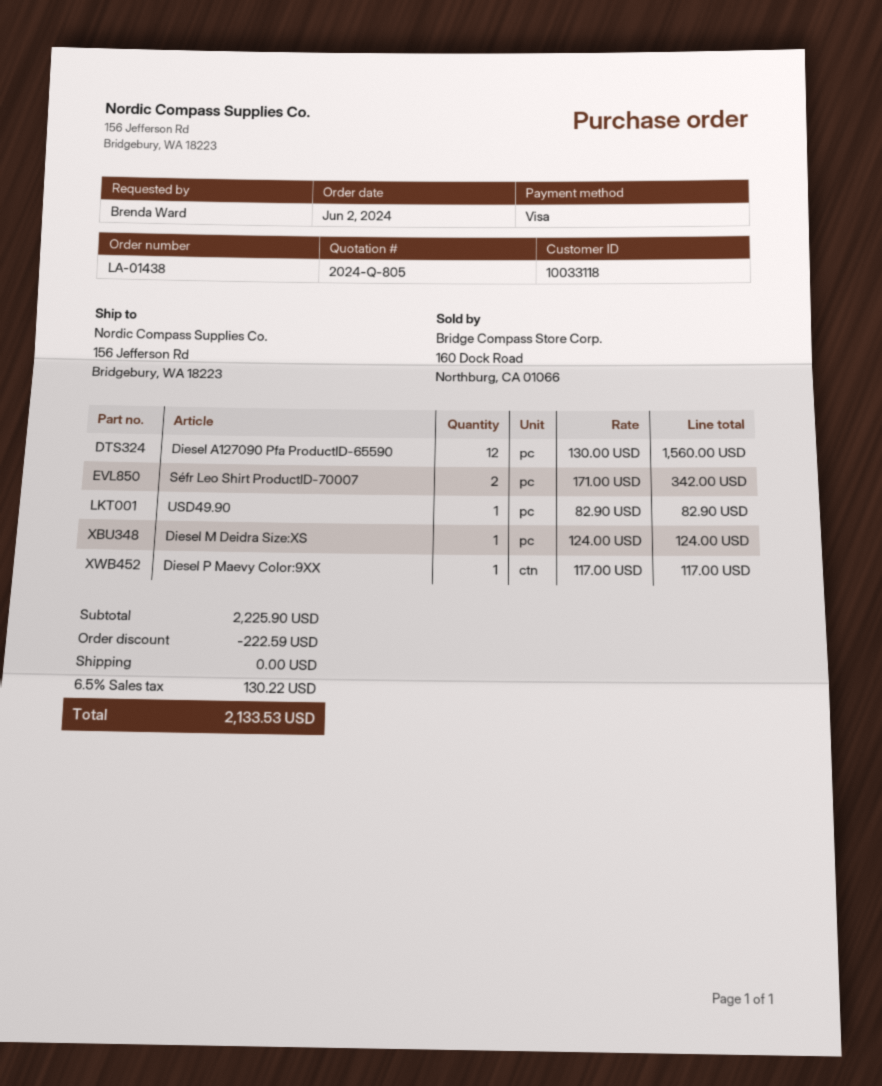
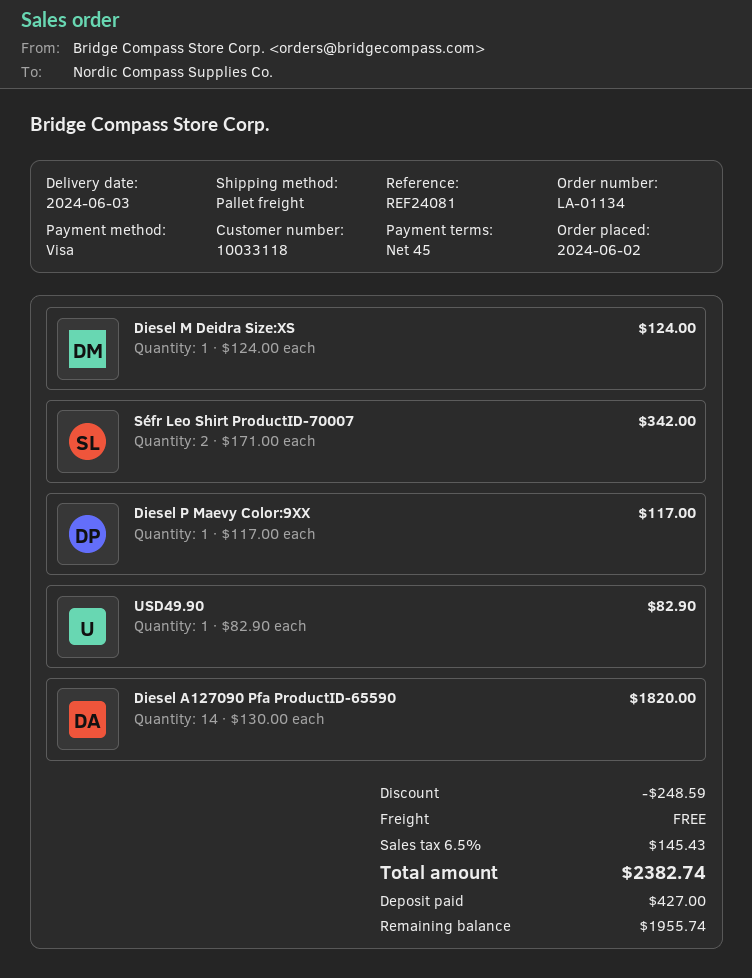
order number: LA-01438 -> LA-01134
Diesel A127090 Pfa ProductID-65590: 12 x 130.00 = 1560.00 -> 14 x 130.00 = 1820.00
discount: 222.59 -> 248.59
tax: 6.5% = 130.22 -> 6.5% = 145.43
total: 2133.53 -> 2382.74

